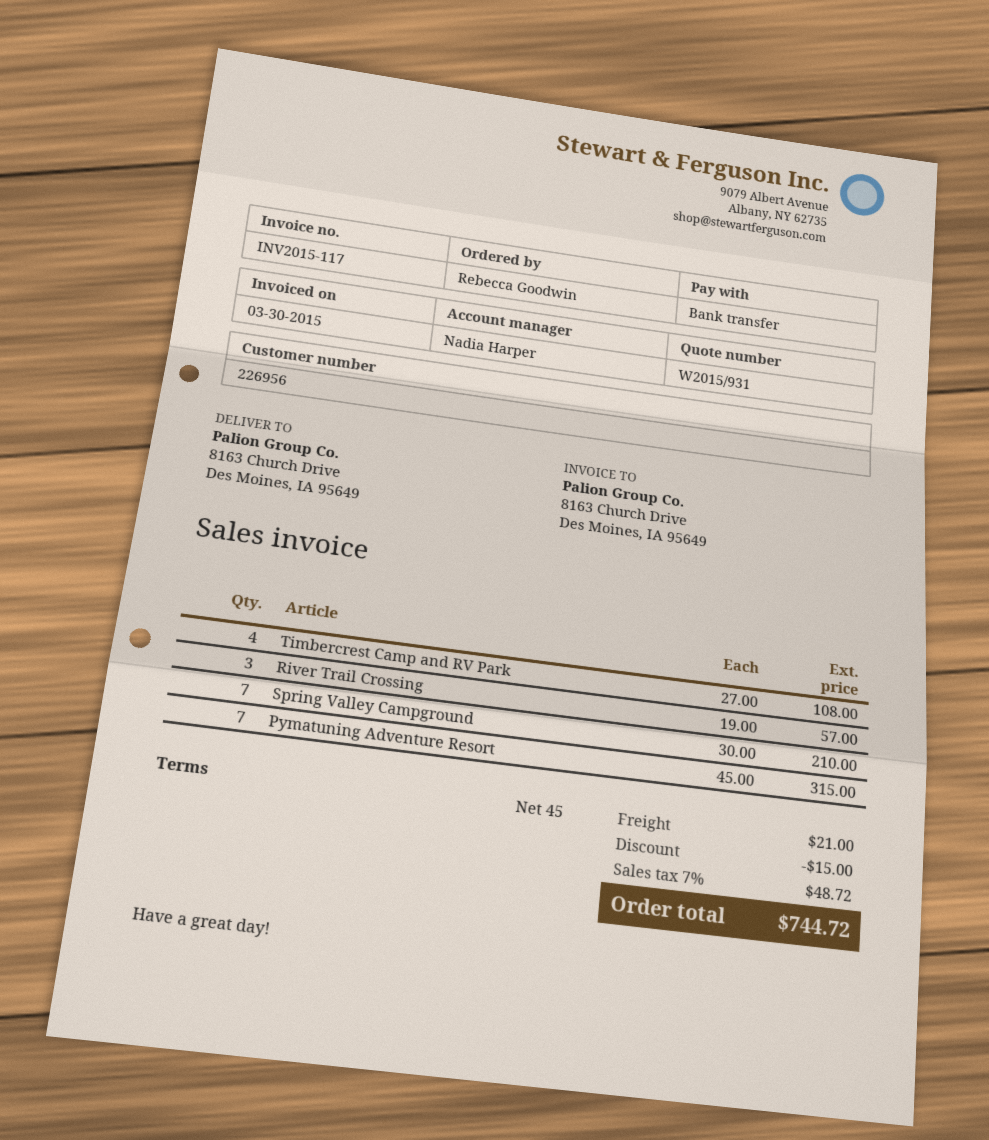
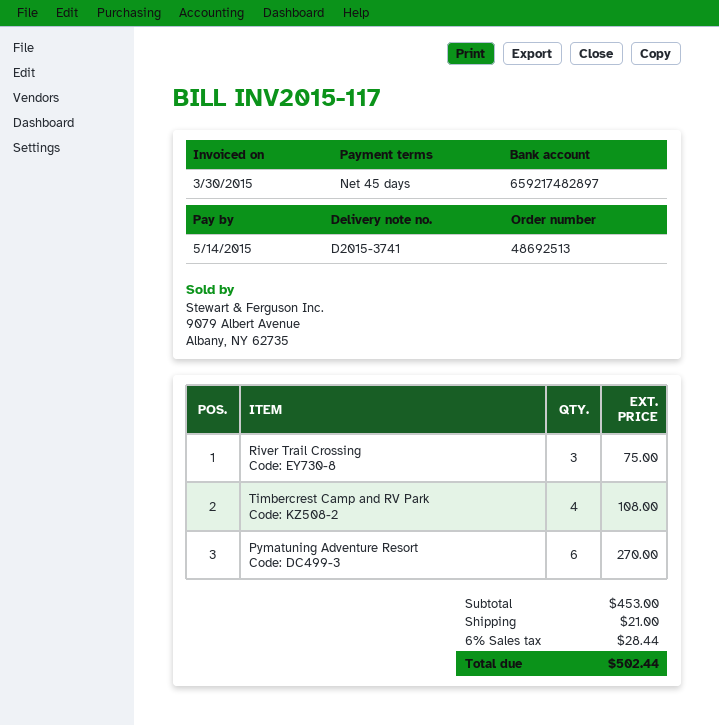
River Trail Crossing: 3 for 57.00 -> 3 for 75.00
Spring Valley Campground: 7 for 210.00 -> none
Pymatuning Adventure Resort: 7 for 315.00 -> 6 for 270.00
discount: 15.00 -> none
tax: 7% = 48.72 -> 6% = 28.44
total: 744.72 -> 502.44

